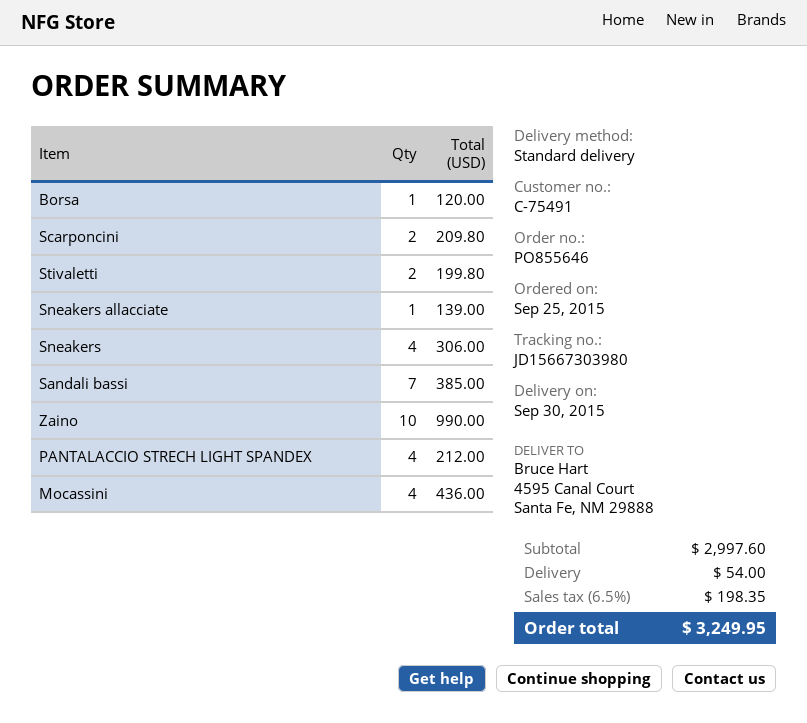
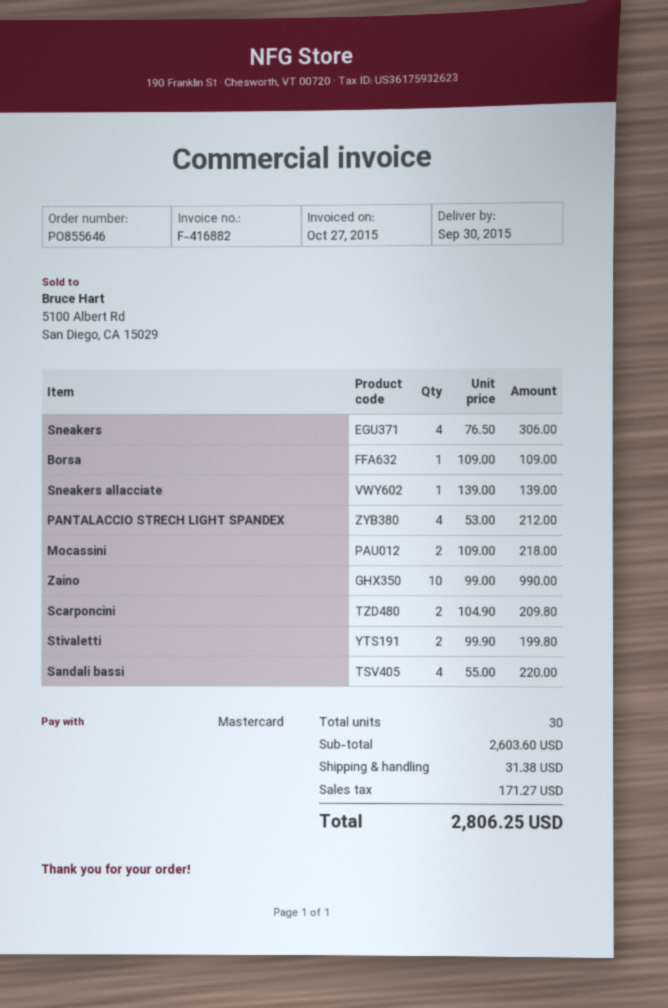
Borsa: 1 for 120.00 -> 1 for 109.00
Sandali bassi: 7 for 385.00 -> 4 for 220.00
Mocassini: 4 for 436.00 -> 2 for 218.00
subtotal: 2997.60 -> 2603.60
shipping: 54.00 -> 31.38
tax: 198.35 -> 171.27
total: 3249.95 -> 2806.25

